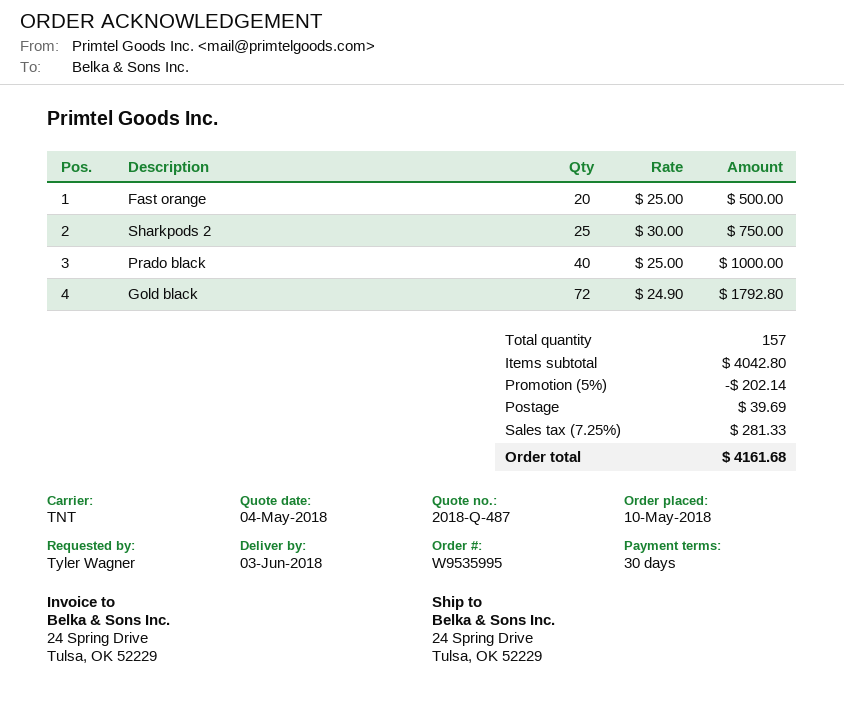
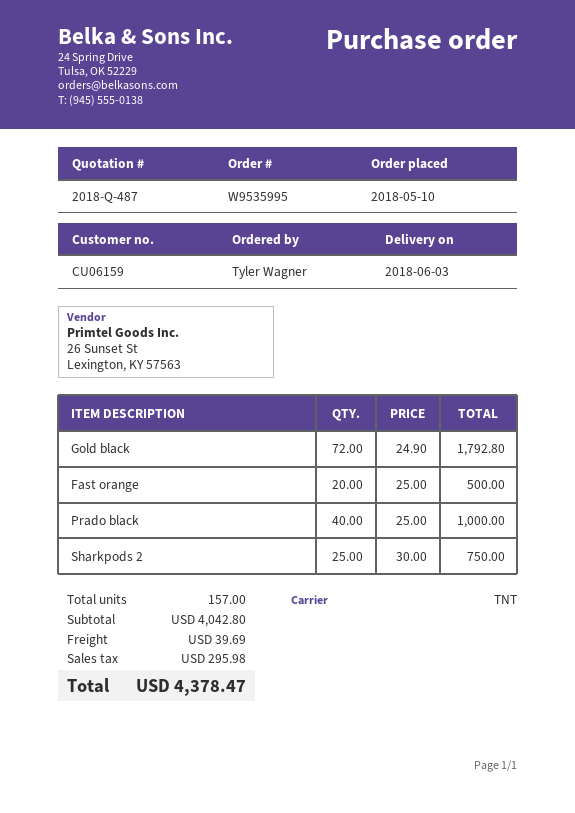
discount: 5% = 202.14 -> none
tax: 281.33 -> 295.98
total: 4161.68 -> 4378.47

